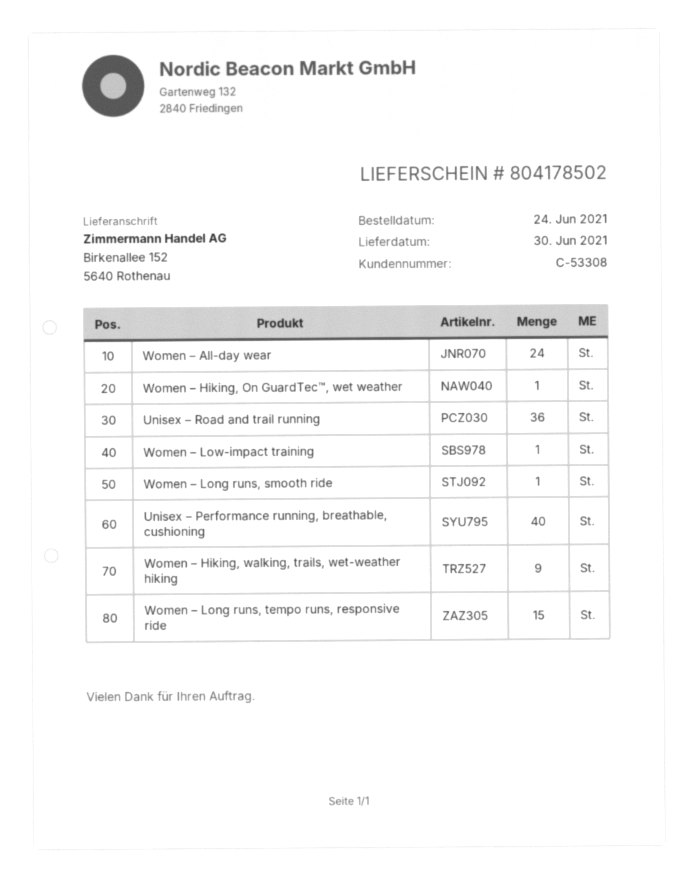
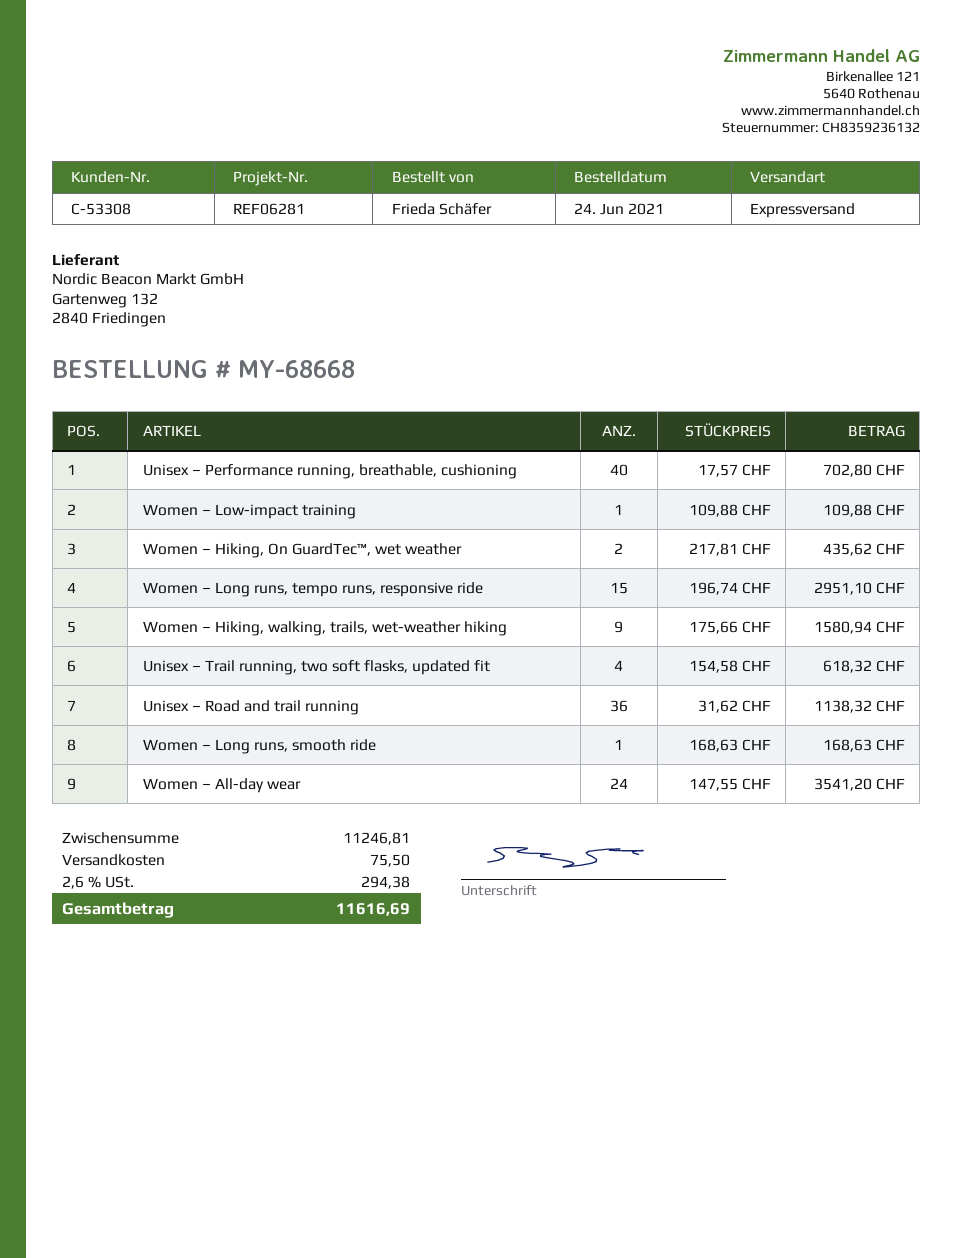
Women – Hiking, On GuardTec™, wet weather: 1 -> 2
Unisex – Trail running, two soft flasks, updated fit: none -> 4

